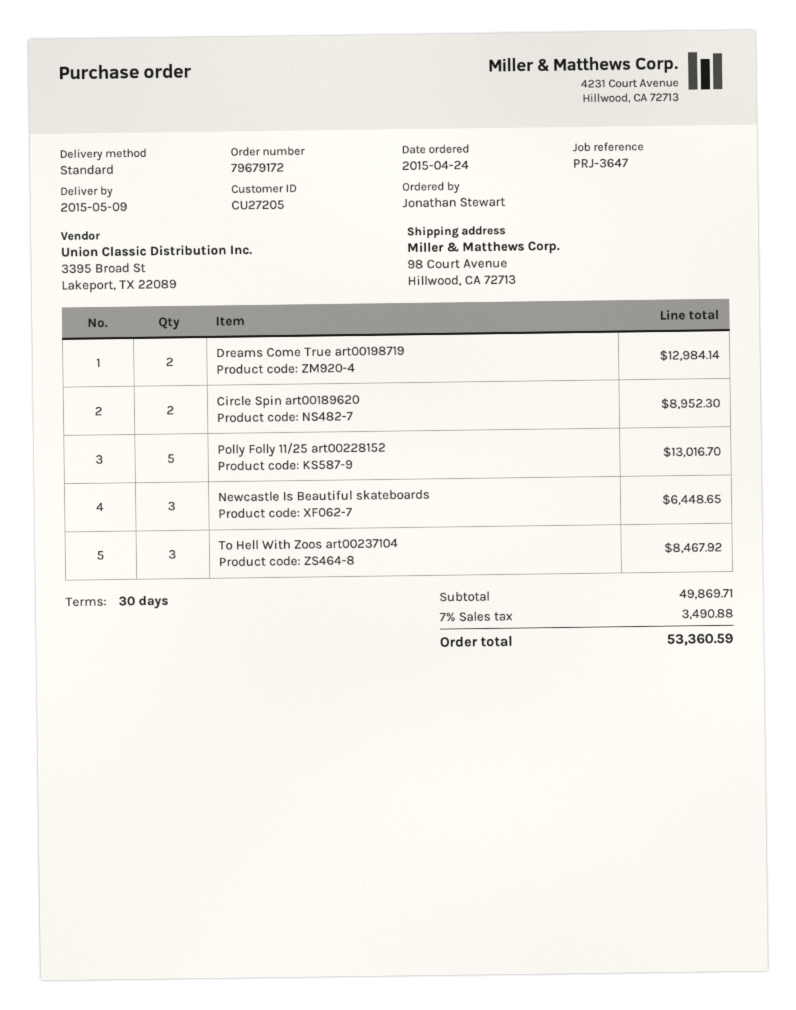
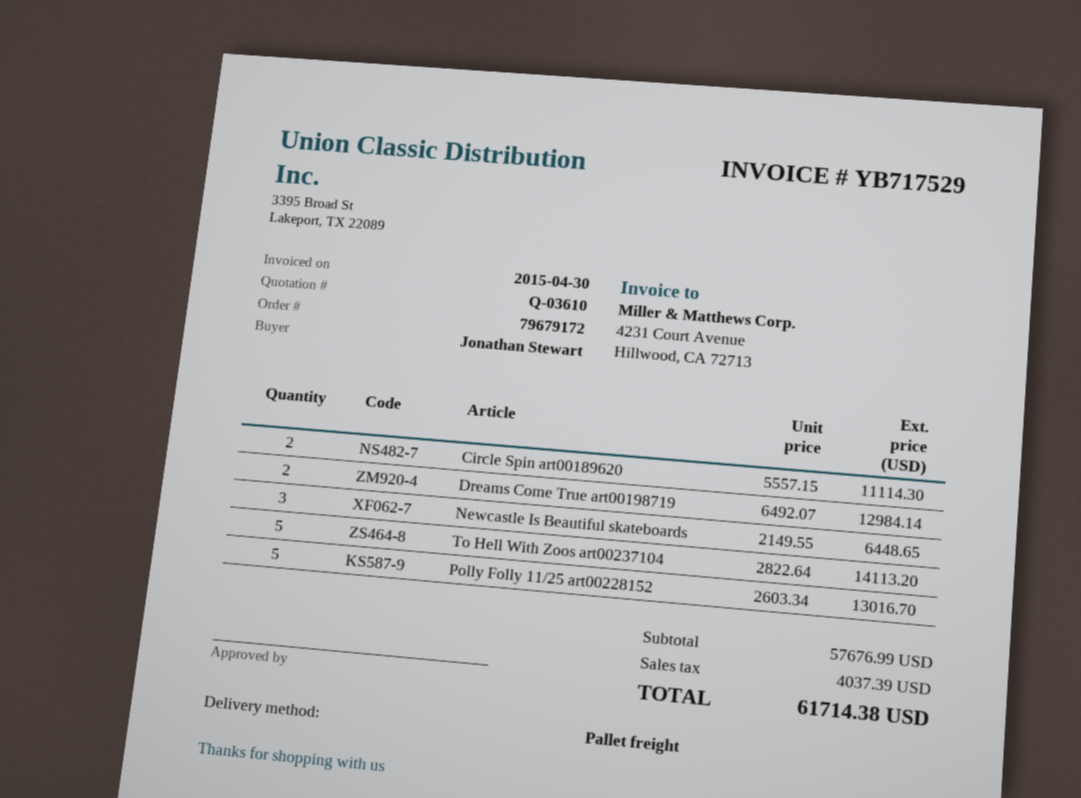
shipping method: standard -> pallet freight
Circle Spin art00189620: 2 for 8952.30 -> 2 for 11114.30
To Hell With Zoos art00237104: 3 for 8467.92 -> 5 for 14113.20
subtotal: 49869.71 -> 57676.99
tax: 3490.88 -> 4037.39
total: 53360.59 -> 61714.38

